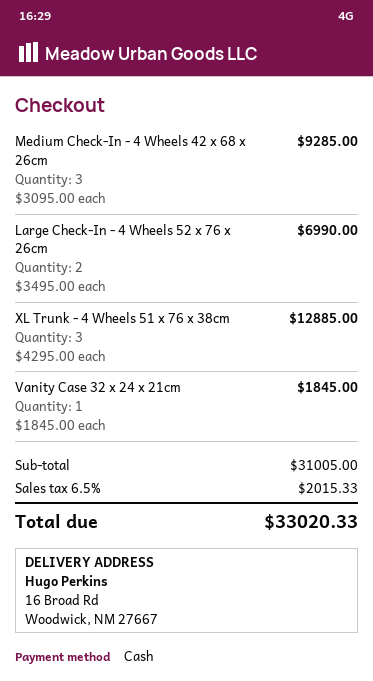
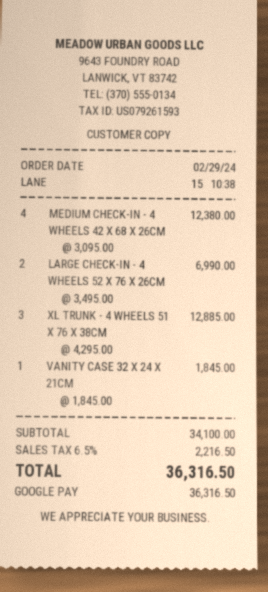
payment method: cash -> Google Pay
Medium Check-In - 4 Wheels 42 x 68 x 26cm: 3 x 3095.00 = 9285.00 -> 4 x 3095.00 = 12380.00
subtotal: 31005.00 -> 34100.00
tax: 6.5% = 2015.33 -> 6.5% = 2216.50
total: 33020.33 -> 36316.50

